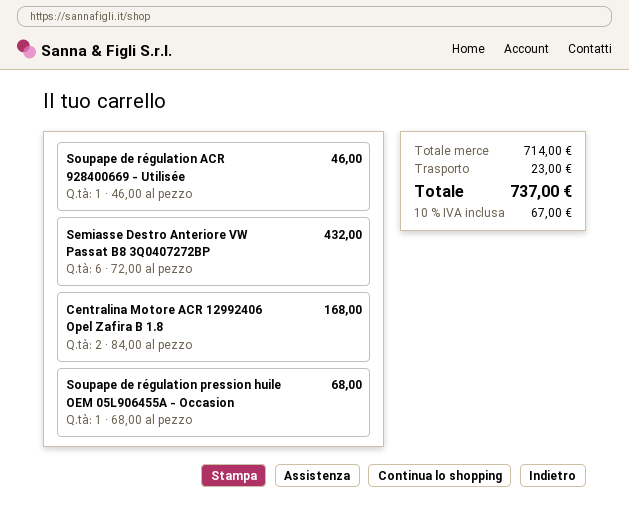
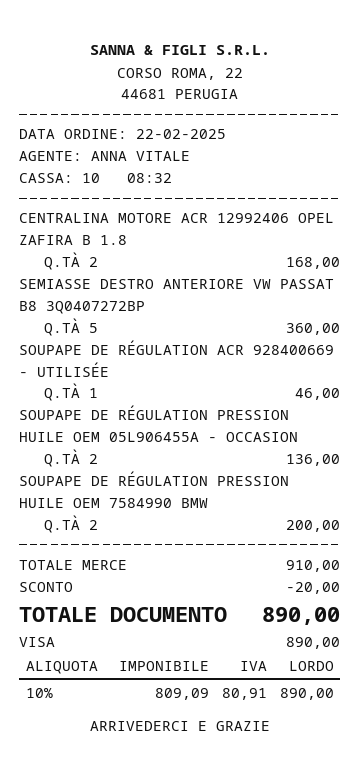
Semiasse Destro Anteriore VW Passat B8 3Q0407272BP: 6 for 432.00 -> 5 for 360.00
Soupape de régulation pression huile OEM 05L906455A - Occasion: 1 for 68.00 -> 2 for 136.00
SOUPAPE DE RÉGULATION PRESSION HUILE OEM 7584990 BMW: none -> 2 for 200.00
subtotal: 714.00 -> 910.00
discount: none -> 20.00
shipping: 23.00 -> none
tax: 10% = 67.00 -> 10% = 80.91
total: 737.00 -> 890.00

